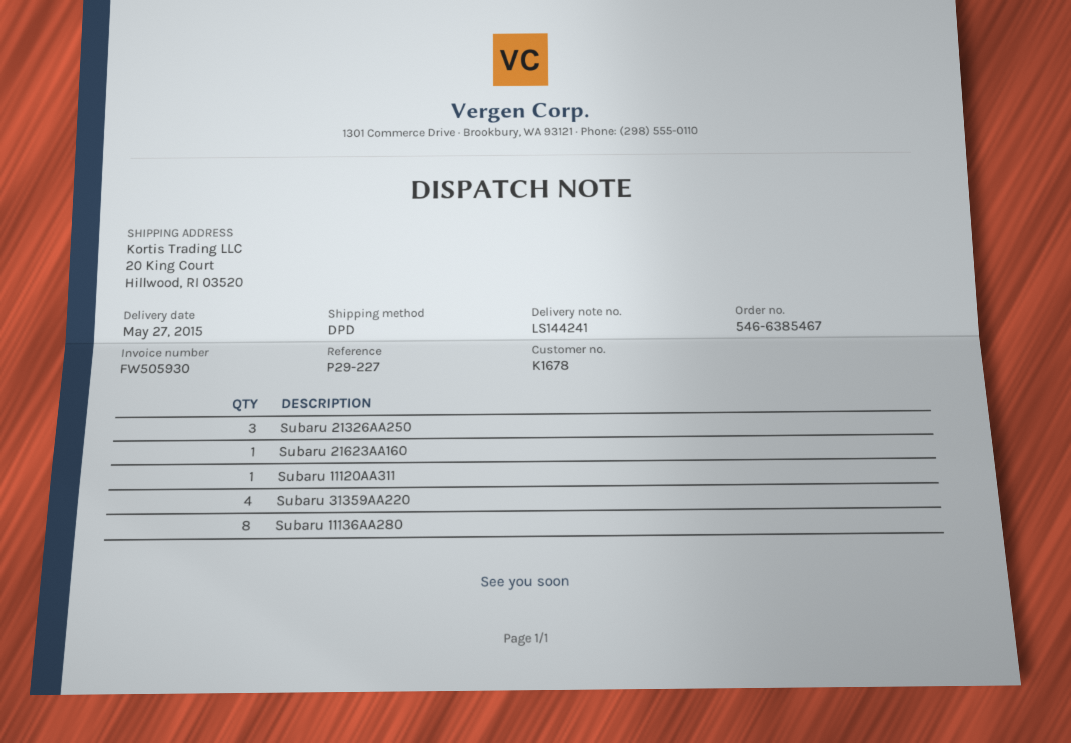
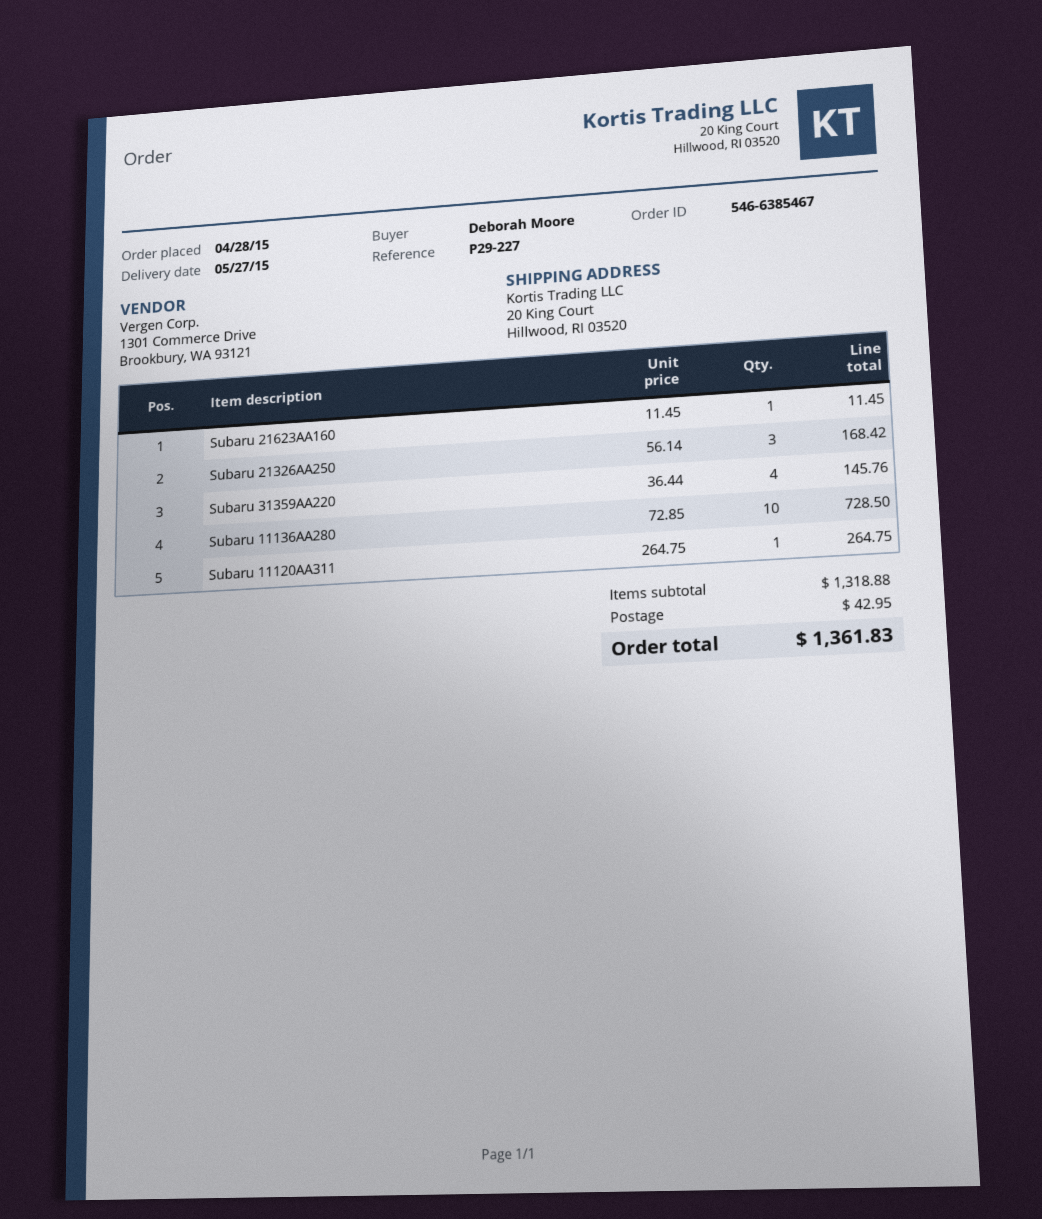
Subaru 11136AA280: 8 -> 10

